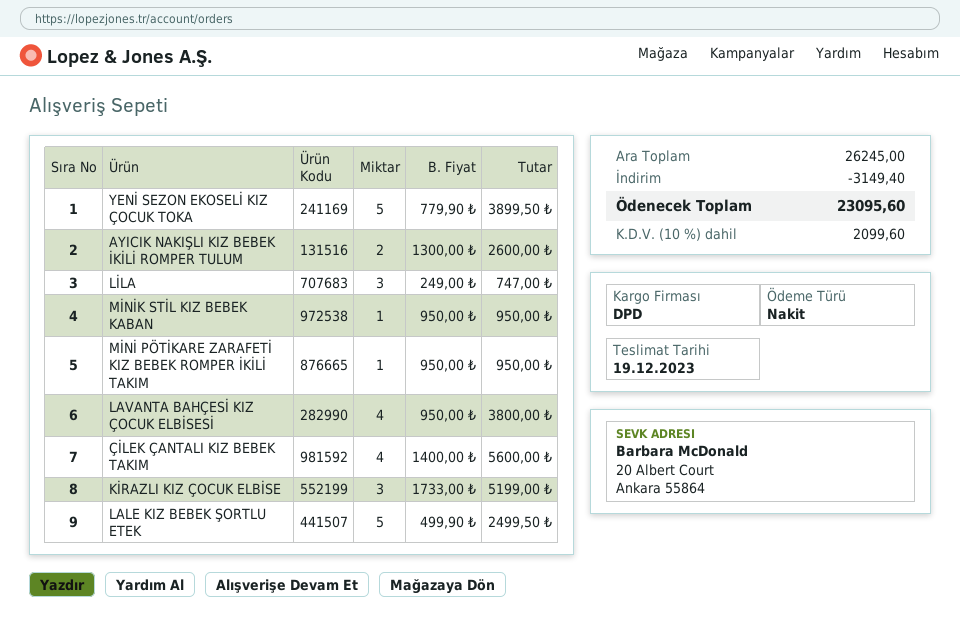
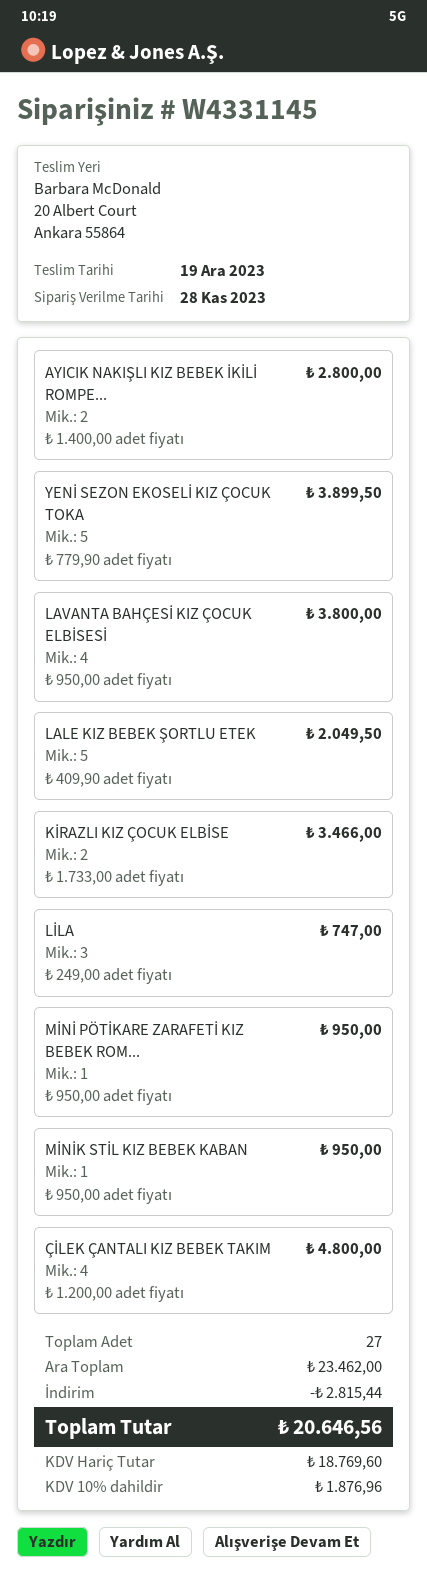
AYICIK NAKIŞLI KIZ BEBEK İKİLİ ROMPER TULUM: 2 x 1300.00 = 2600.00 -> 2 x 1400.00 = 2800.00
ÇİLEK ÇANTALI KIZ BEBEK TAKIM: 4 x 1400.00 = 5600.00 -> 4 x 1200.00 = 4800.00
KİRAZLI KIZ ÇOCUK ELBİSE: 3 x 1733.00 = 5199.00 -> 2 x 1733.00 = 3466.00
LALE KIZ BEBEK ŞORTLU ETEK: 5 x 499.90 = 2499.50 -> 5 x 409.90 = 2049.50
subtotal: 26245.00 -> 23462.00
discount: 3149.40 -> 2815.44
tax: 10% = 2099.60 -> 10% = 1876.96
total: 23095.60 -> 20646.56

